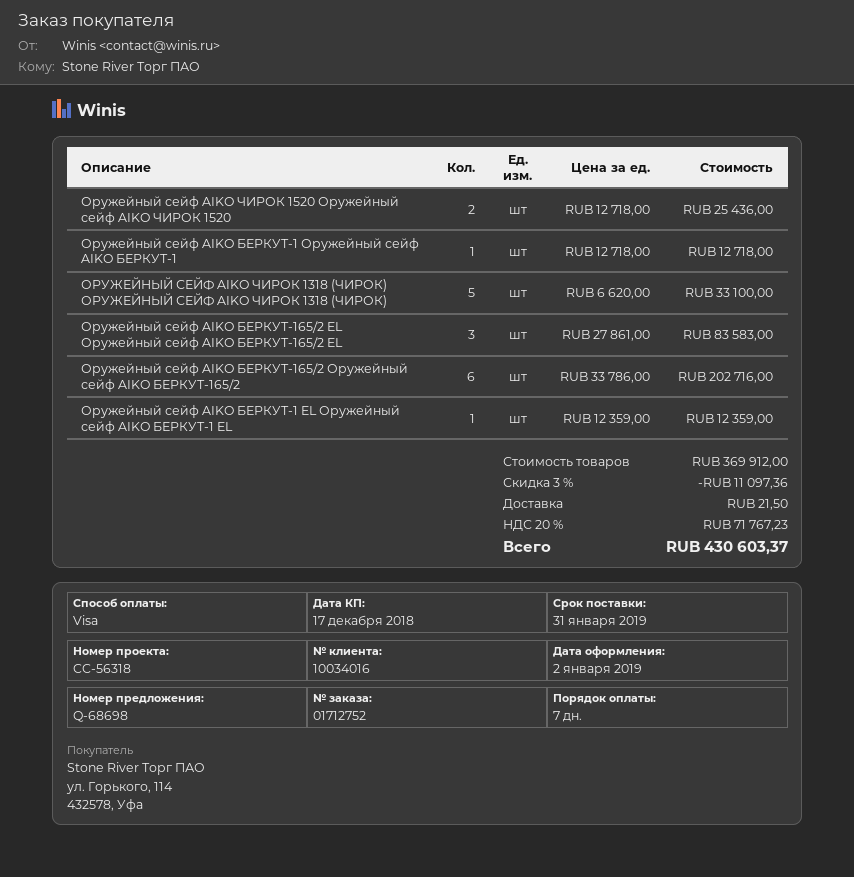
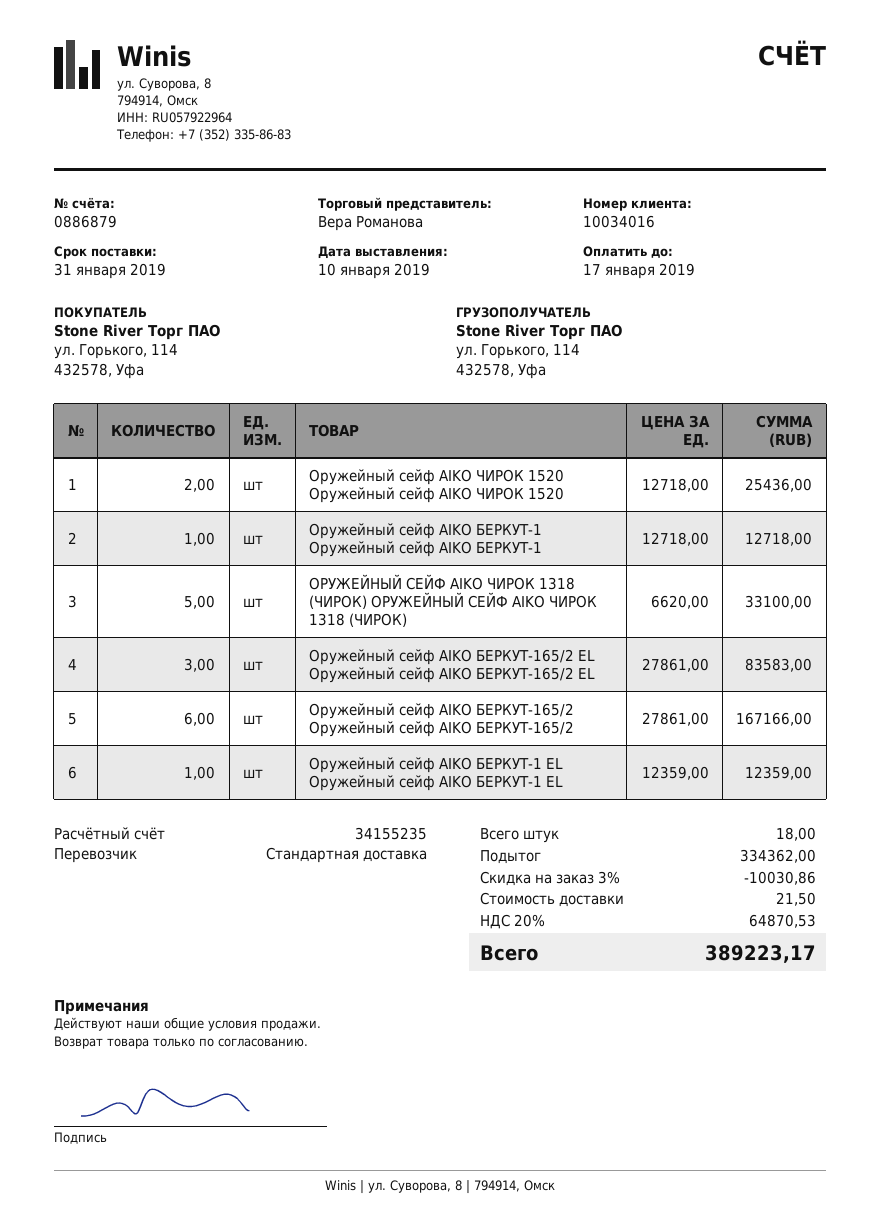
Оружейный сейф AIKO БЕРКУТ-165/2 Оружейный сейф AIKO БЕРКУТ-165/2: 6 x 33786.00 = 202716.00 -> 6 x 27861.00 = 167166.00
subtotal: 369912.00 -> 334362.00
discount: 3% = 11097.36 -> 3% = 10030.86
tax: 20% = 71767.23 -> 20% = 64870.53
total: 430603.37 -> 389223.17

